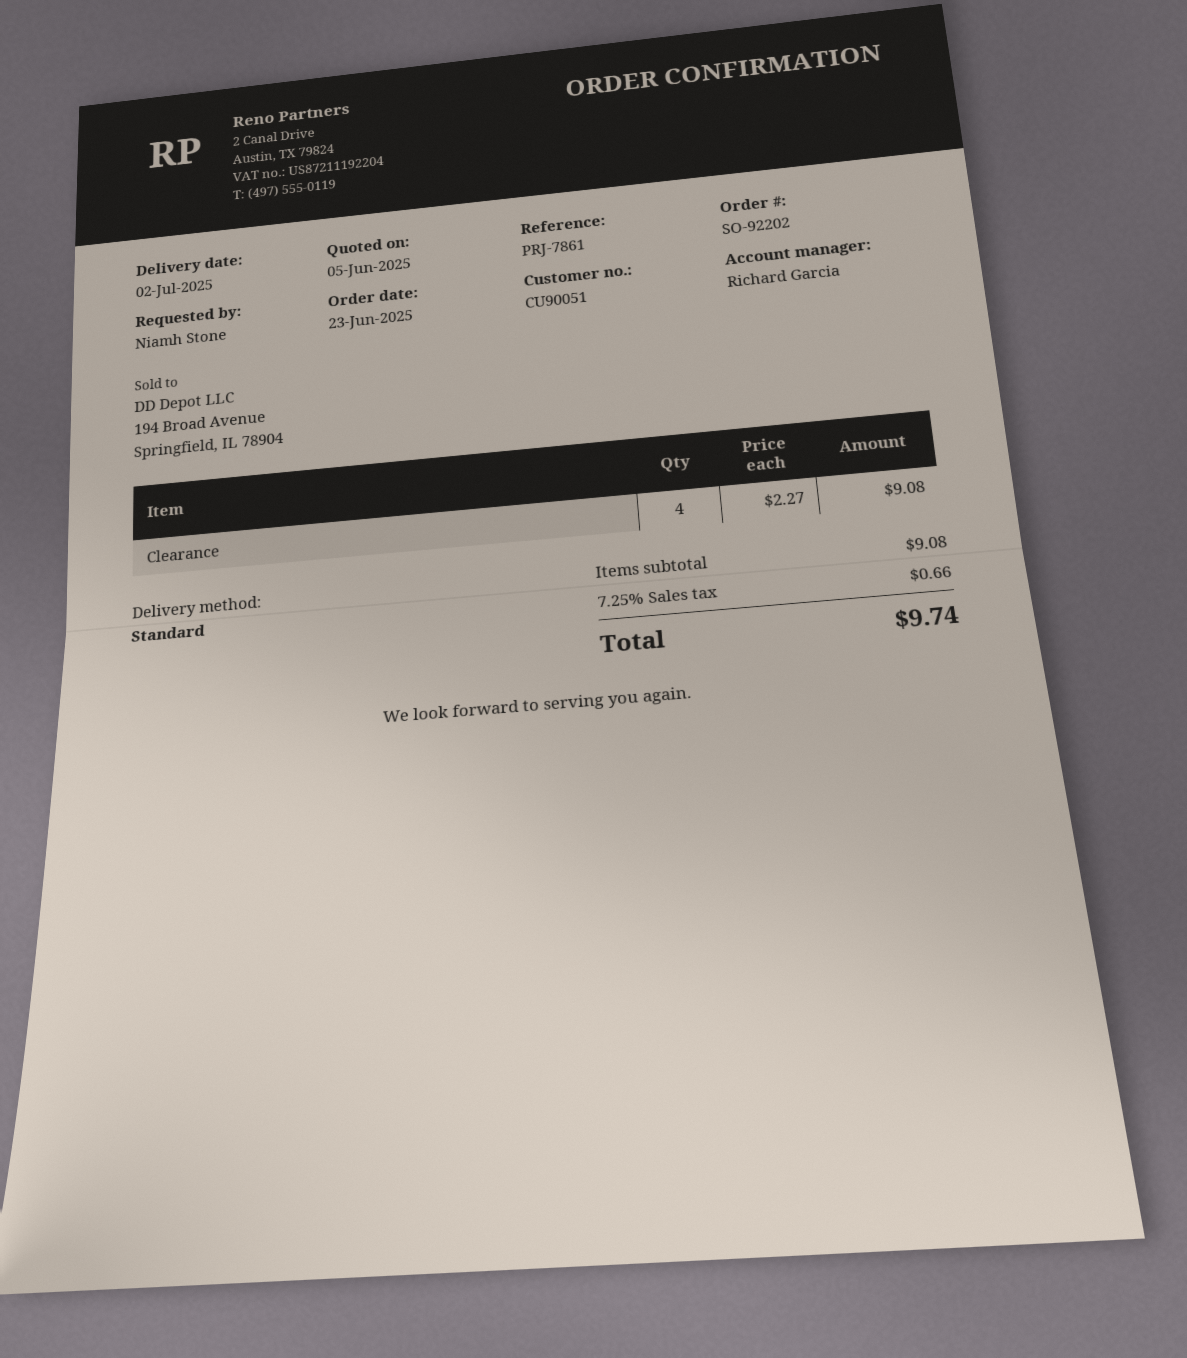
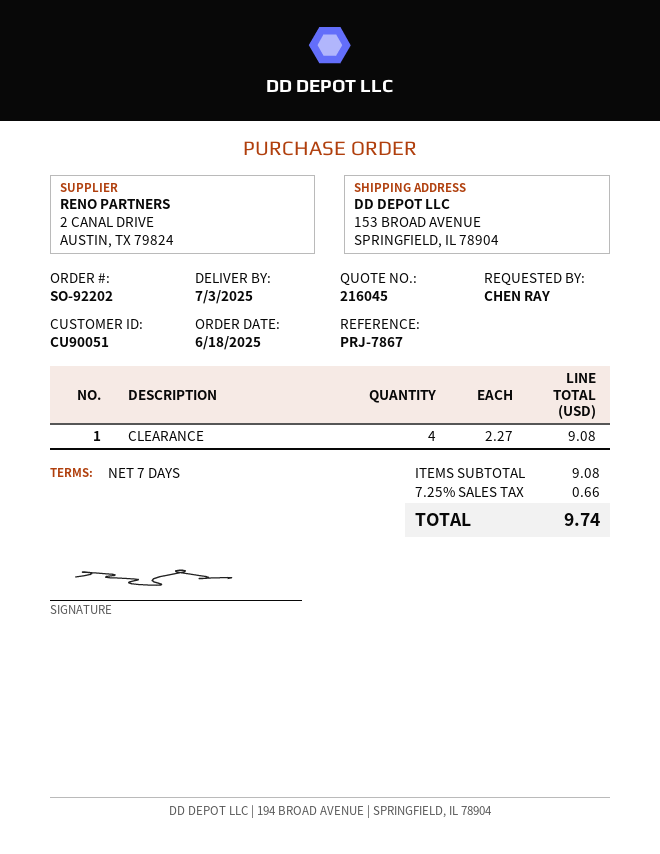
order date: 2025-06-23 -> 2025-06-18
delivery date: 2025-07-02 -> 2025-07-03
reference: PRJ-7861 -> PRJ-7867
ordered by: Niamh Stone -> CHEN RAY

